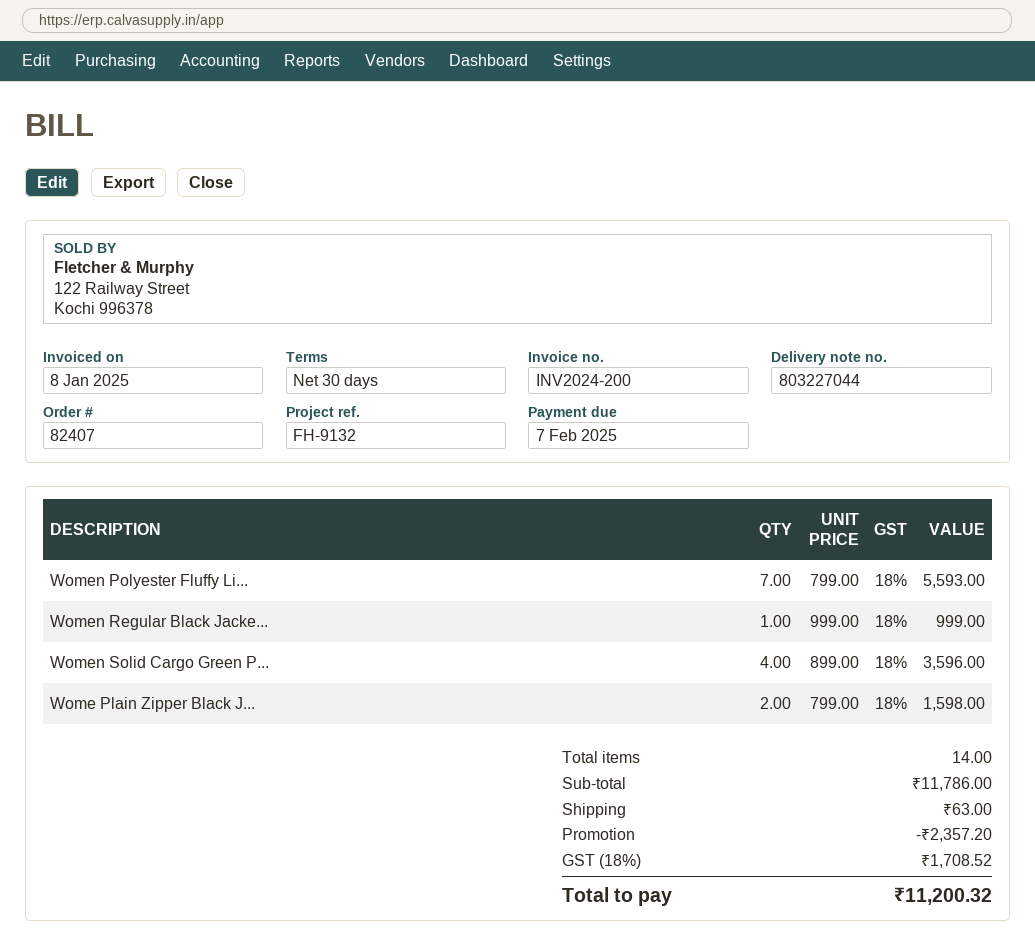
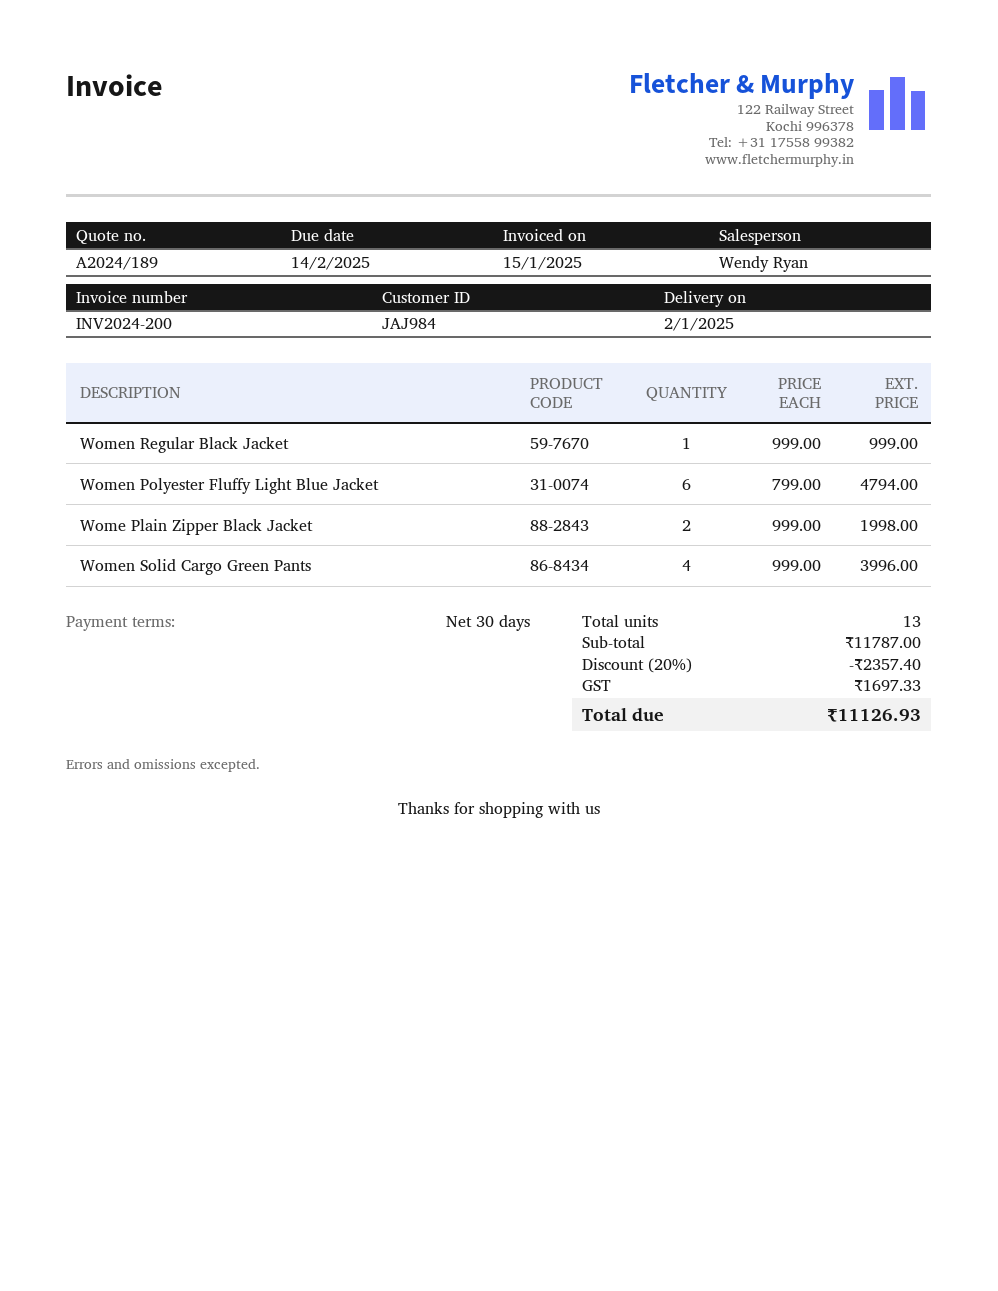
invoice date: 2025-01-08 -> 2025-01-15
due date: 2025-02-07 -> 2025-02-14
Women Polyester Fluffy Li...: 7 x 799.00 = 5593.00 -> 6 x 799.00 = 4794.00
Women Solid Cargo Green P...: 4 x 899.00 = 3596.00 -> 4 x 999.00 = 3996.00
Wome Plain Zipper Black J...: 2 x 799.00 = 1598.00 -> 2 x 999.00 = 1998.00
total quantity: 14 -> 13
subtotal: 11786.00 -> 11787.00
discount: 2357.20 -> 2357.40
shipping: 63.00 -> none
tax: 1708.52 -> 1697.33
total: 11200.32 -> 11126.93

